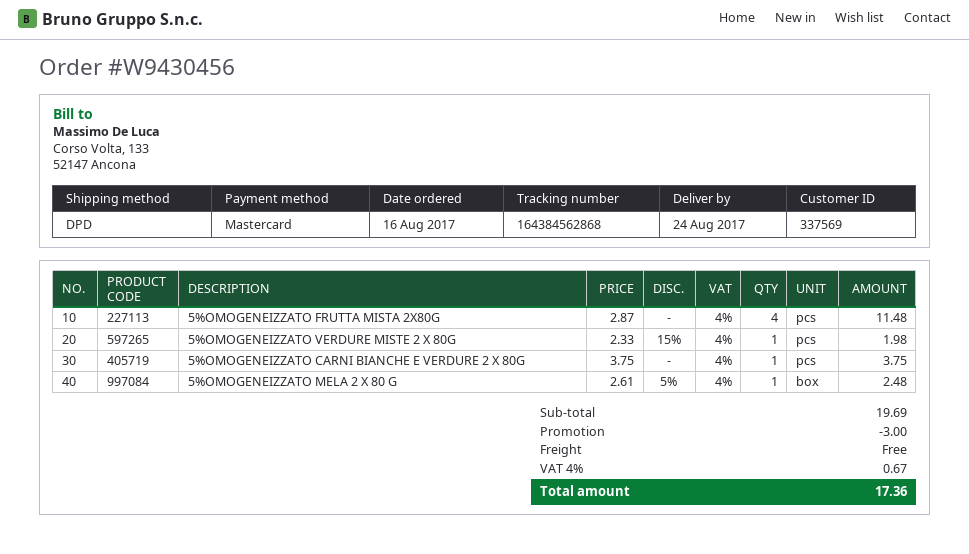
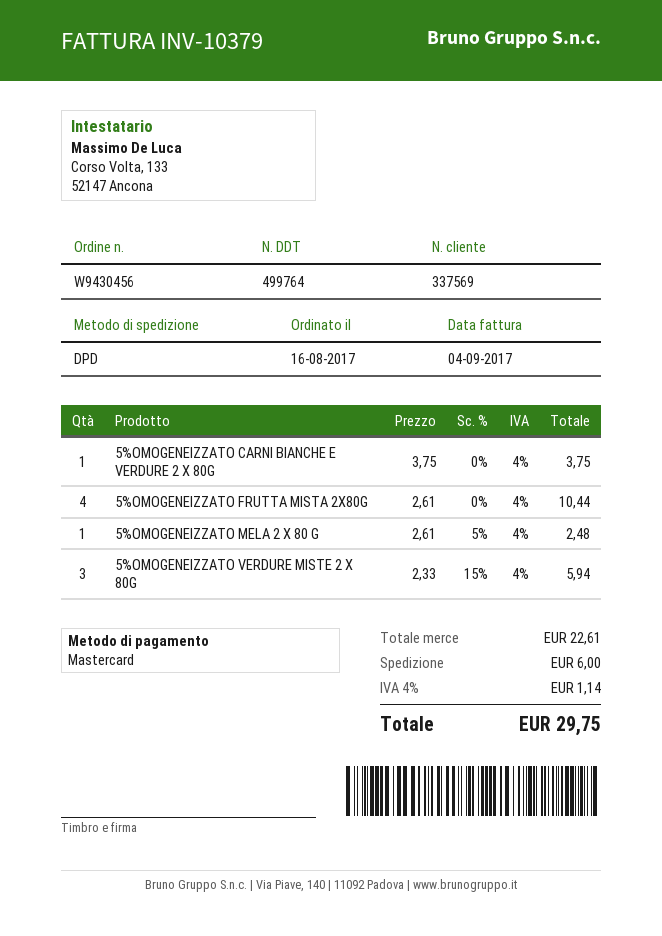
5%OMOGENEIZZATO FRUTTA MISTA 2X80G: 4 x 2.87 = 11.48 -> 4 x 2.61 = 10.44
5%OMOGENEIZZATO VERDURE MISTE 2 X 80G: 1 x 2.33 - 15% = 1.98 -> 3 x 2.33 - 15% = 5.94
subtotal: 19.69 -> 22.61
discount: 3.00 -> none
shipping: 0.00 -> 6.00
tax: 4% = 0.67 -> 4% = 1.14
total: 17.36 -> 29.75

